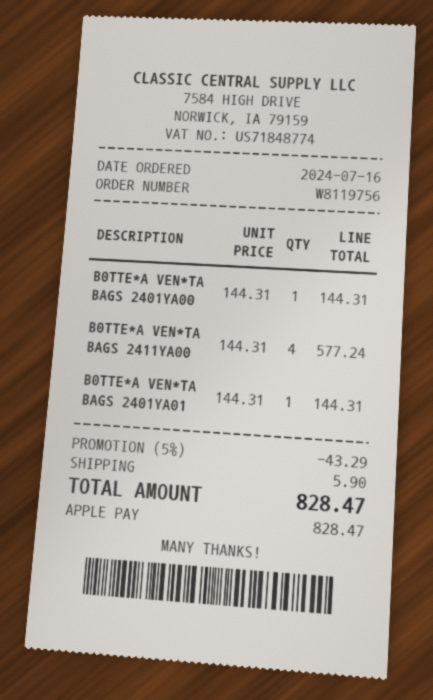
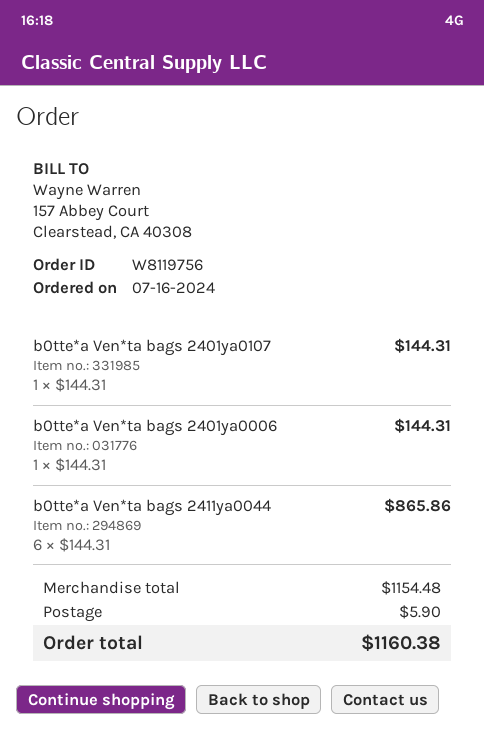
B0TTE*A VEN*TA BAGS 2411YA00: 4 x 144.31 = 577.24 -> 6 x 144.31 = 865.86
discount: 5% = 43.29 -> none
total: 828.47 -> 1160.38

